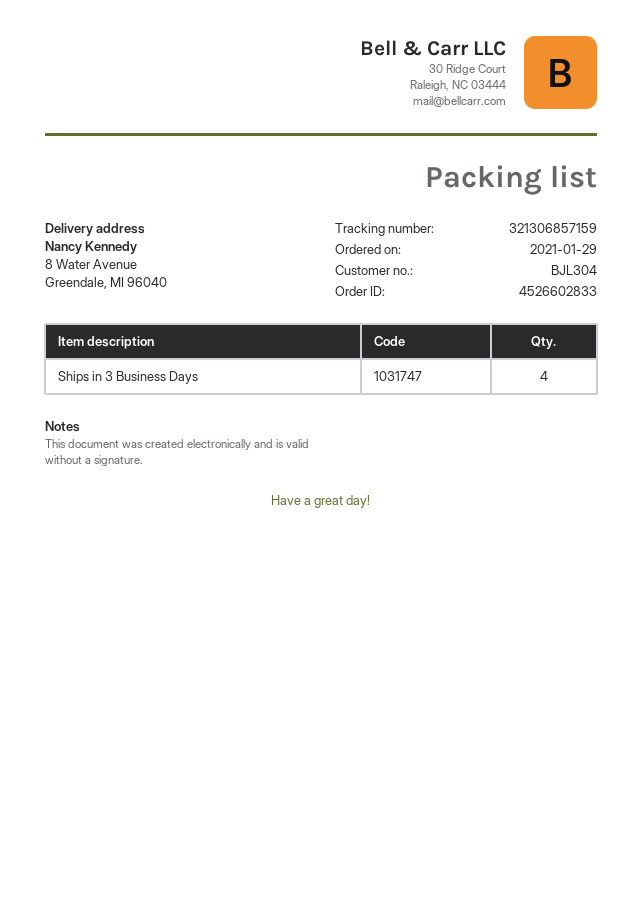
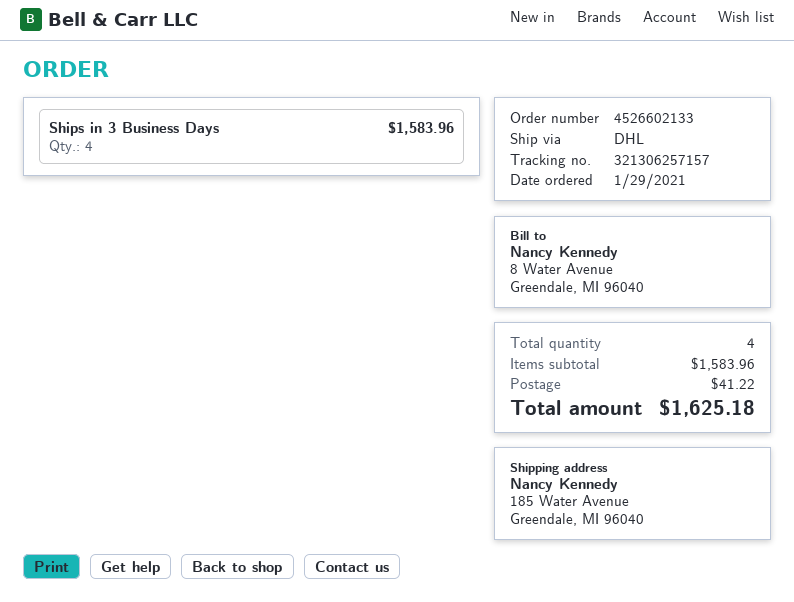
order number: 4526602833 -> 4526602133
tracking number: 321306857159 -> 321306257157
ship to: 8 Water Avenue, Greendale, MI 96040 -> 185 Water Avenue, Greendale, MI 96040

